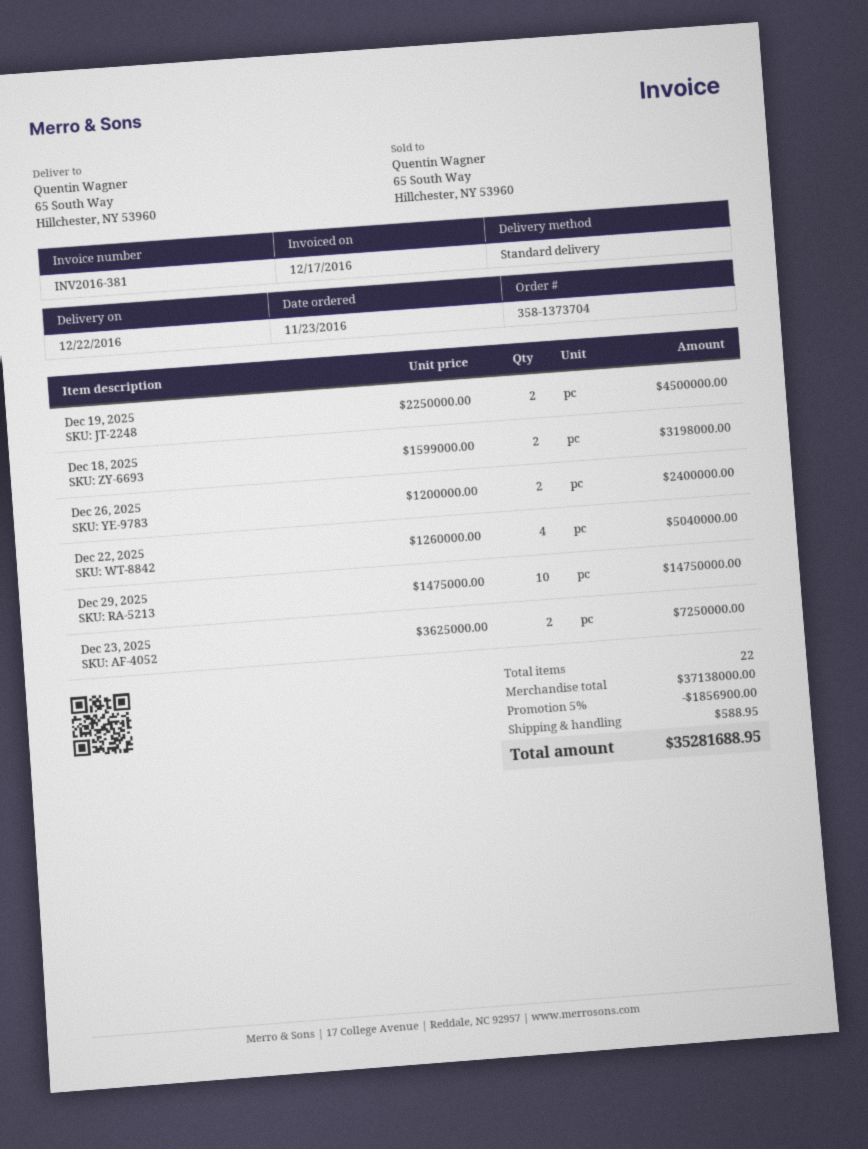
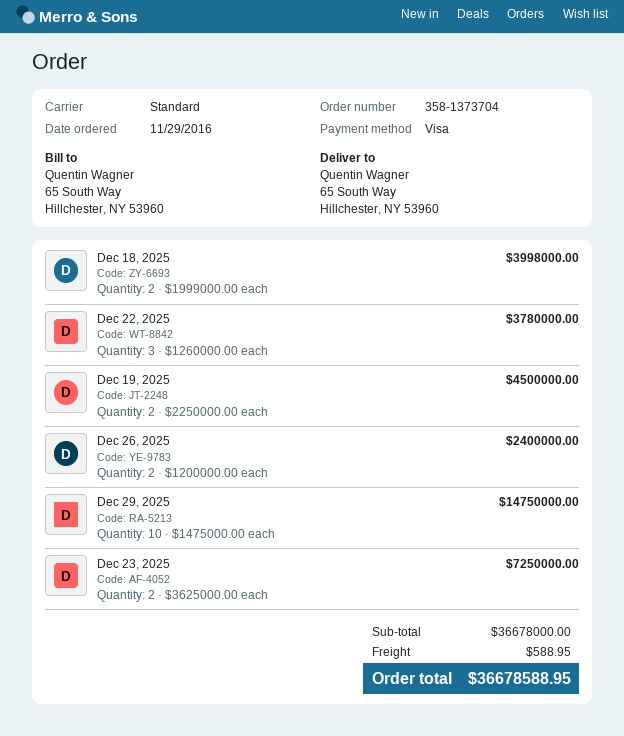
order date: 2016-11-23 -> 2016-11-29
Dec 18, 2025: 2 x 1599000.00 = 3198000.00 -> 2 x 1999000.00 = 3998000.00
Dec 22, 2025: 4 x 1260000.00 = 5040000.00 -> 3 x 1260000.00 = 3780000.00
subtotal: 37138000.00 -> 36678000.00
discount: 5% = 1856900.00 -> none
total: 35281688.95 -> 36678588.95

